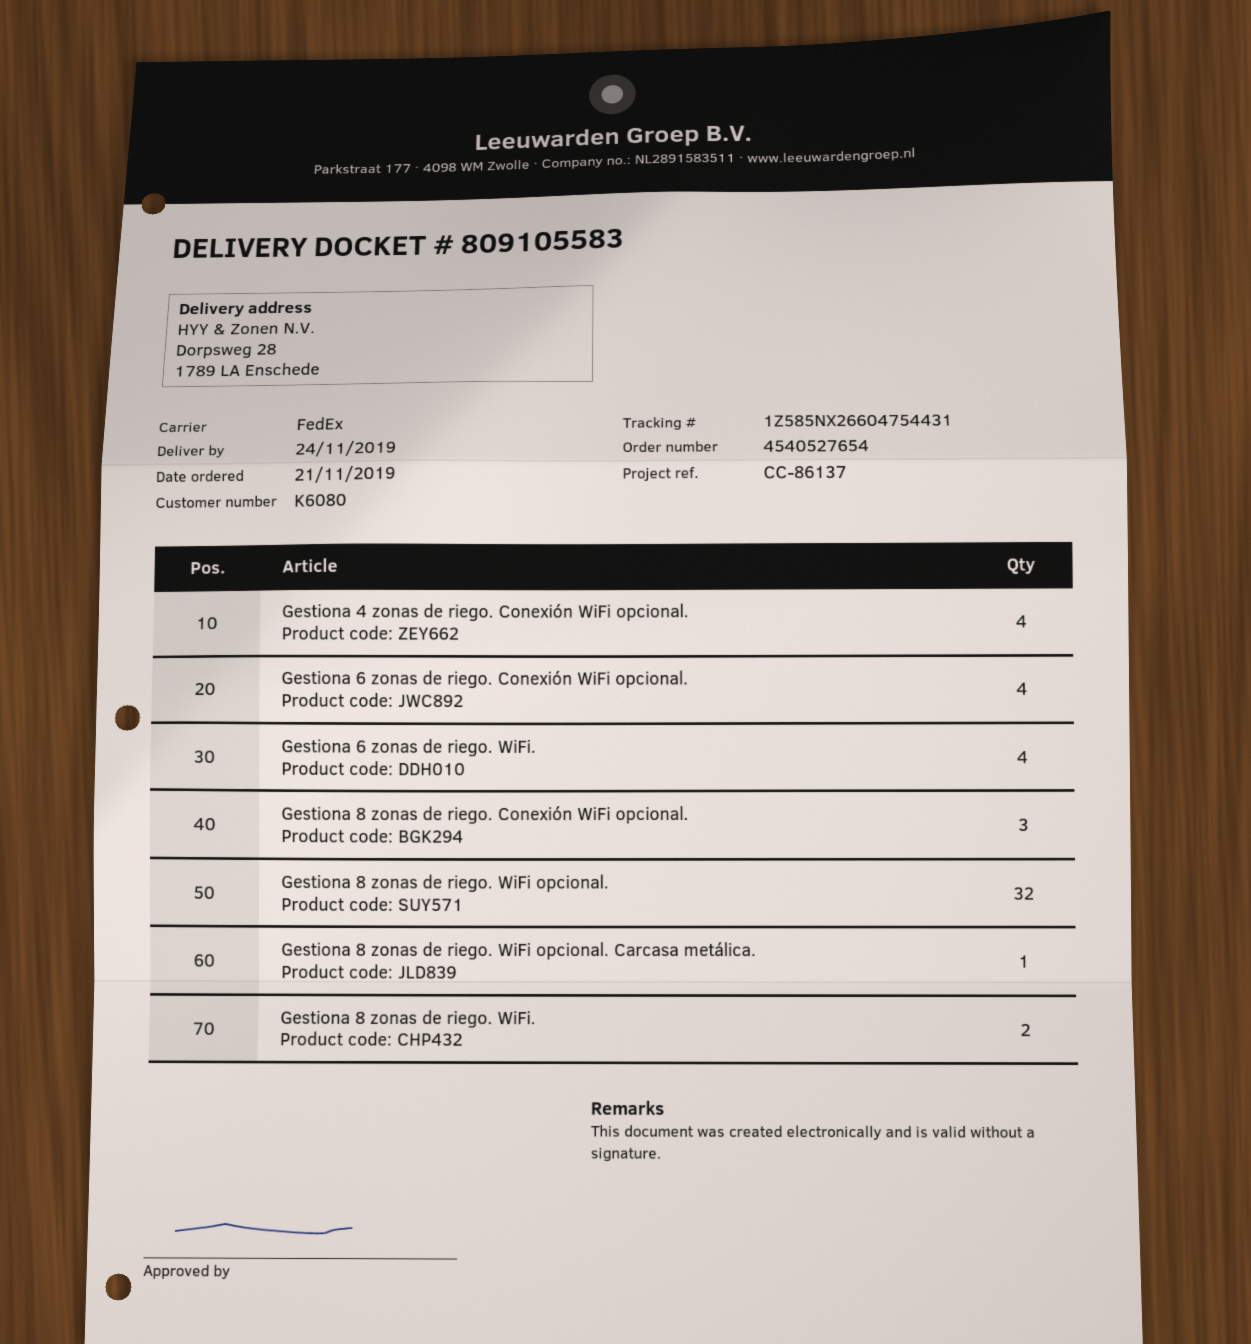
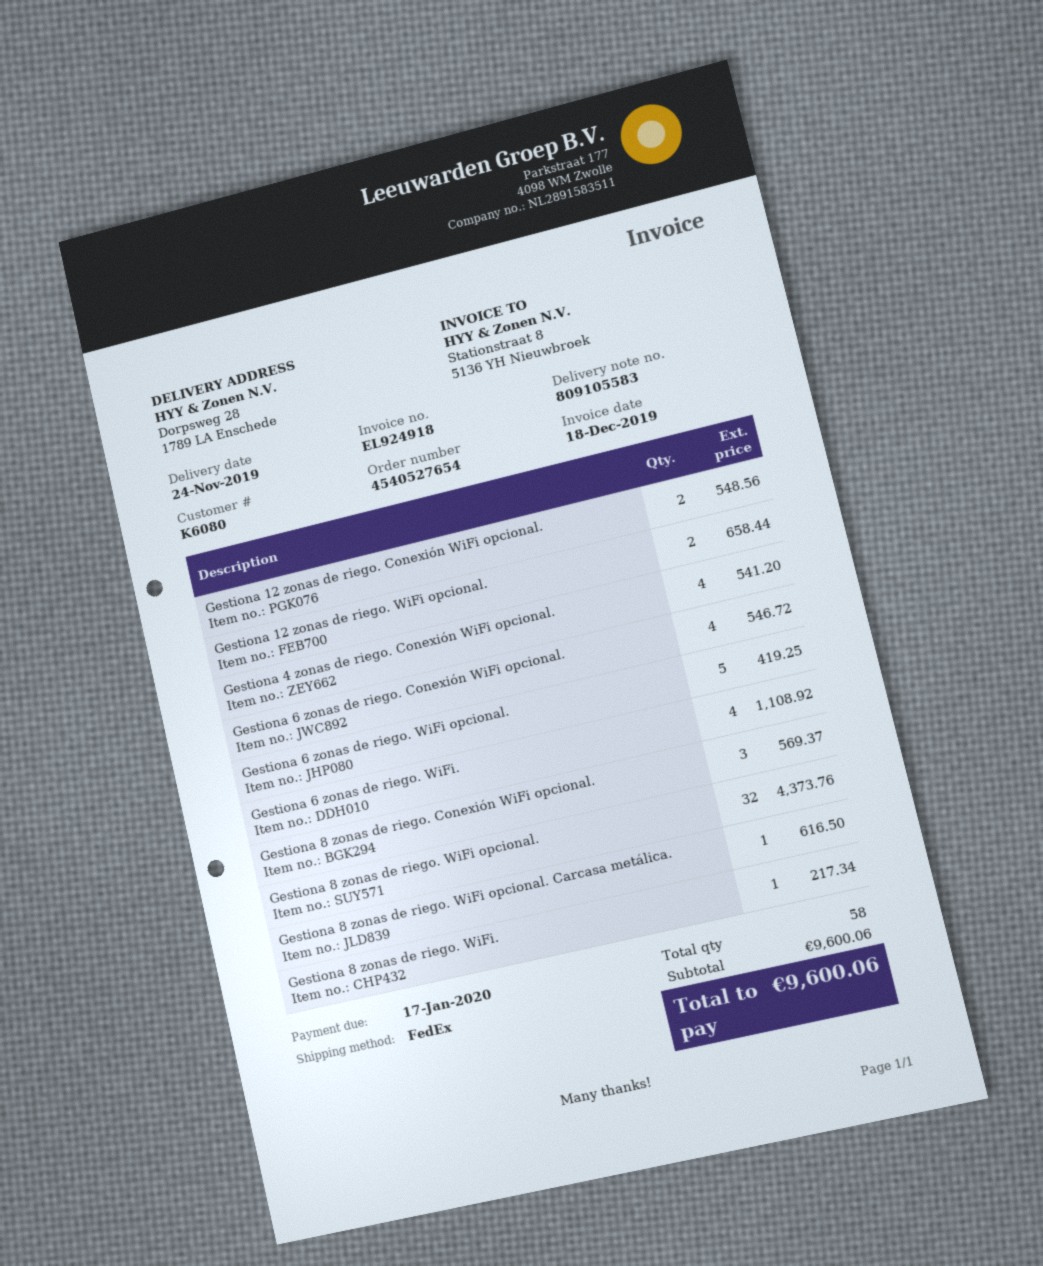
Gestiona 8 zonas de riego. WiFi.: 2 -> 1
Gestiona 12 zonas de riego. Conexión WiFi opcional.: none -> 2
Gestiona 12 zonas de riego. WiFi opcional.: none -> 2
Gestiona 6 zonas de riego. WiFi opcional.: none -> 5

